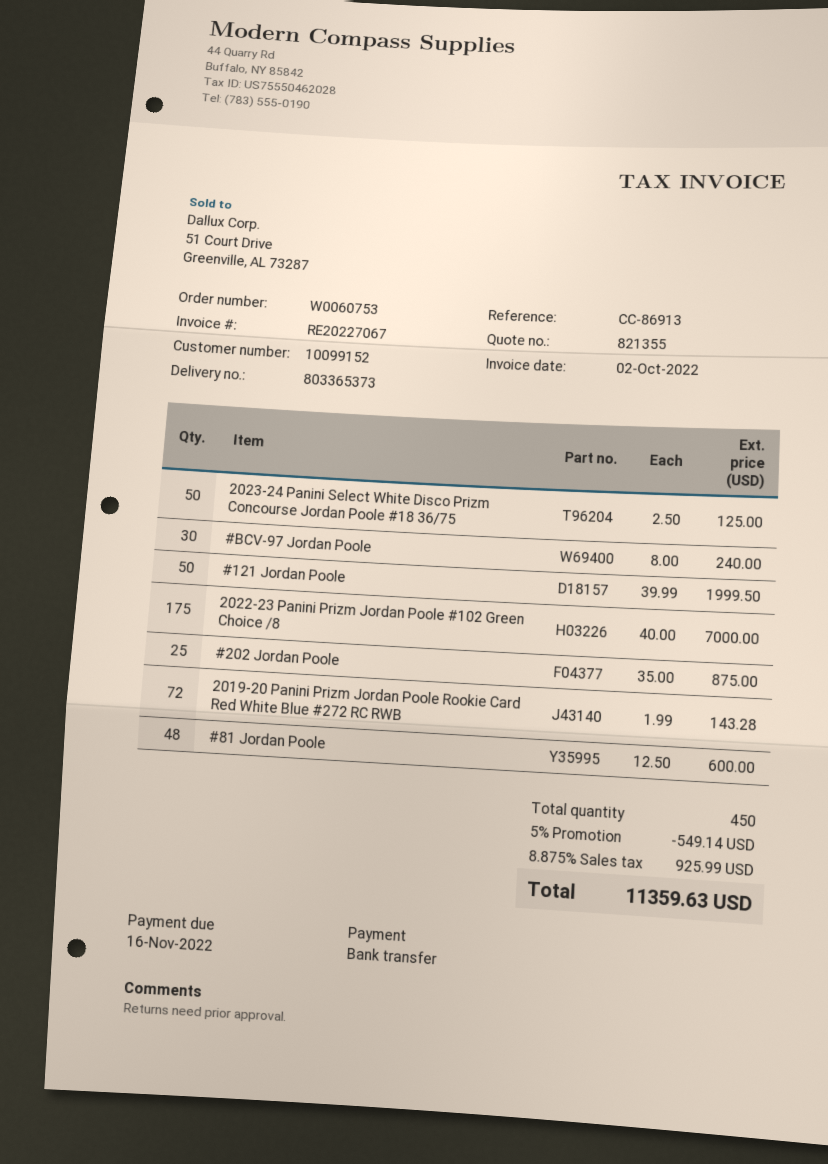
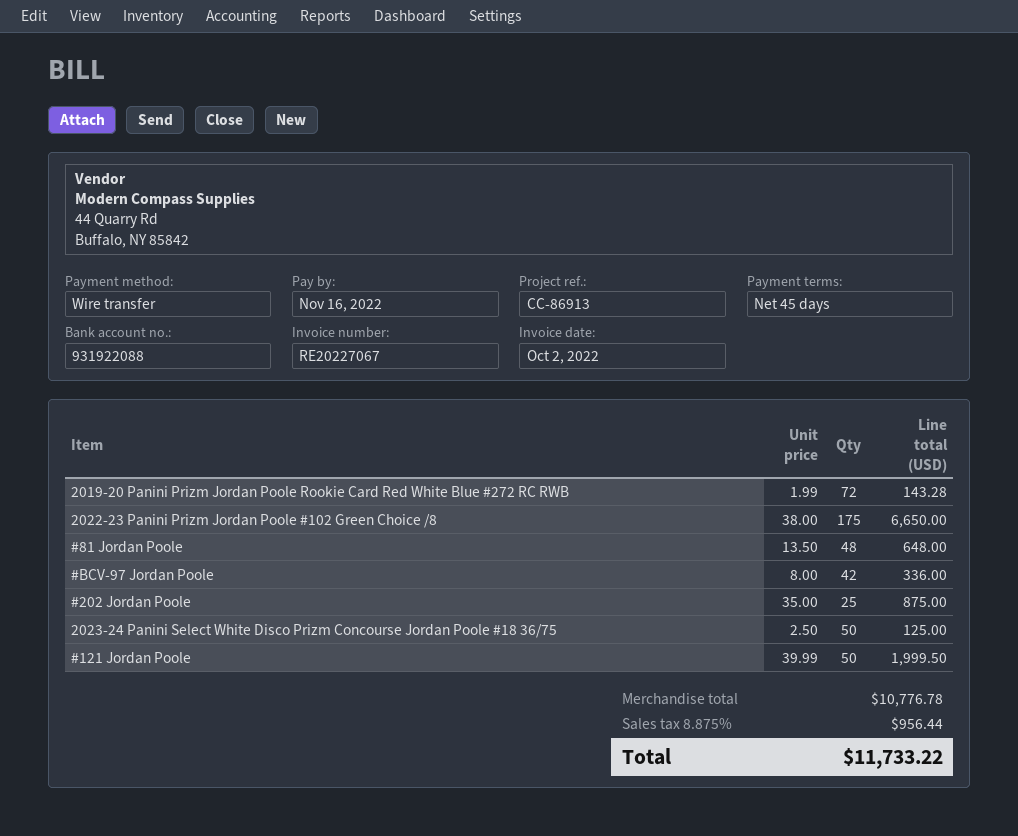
#BCV-97 Jordan Poole: 30 x 8.00 = 240.00 -> 42 x 8.00 = 336.00
2022-23 Panini Prizm Jordan Poole #102 Green Choice /8: 175 x 40.00 = 7000.00 -> 175 x 38.00 = 6650.00
#81 Jordan Poole: 48 x 12.50 = 600.00 -> 48 x 13.50 = 648.00
discount: 5% = 549.14 -> none
tax: 8.875% = 925.99 -> 8.875% = 956.44
total: 11359.63 -> 11733.22

